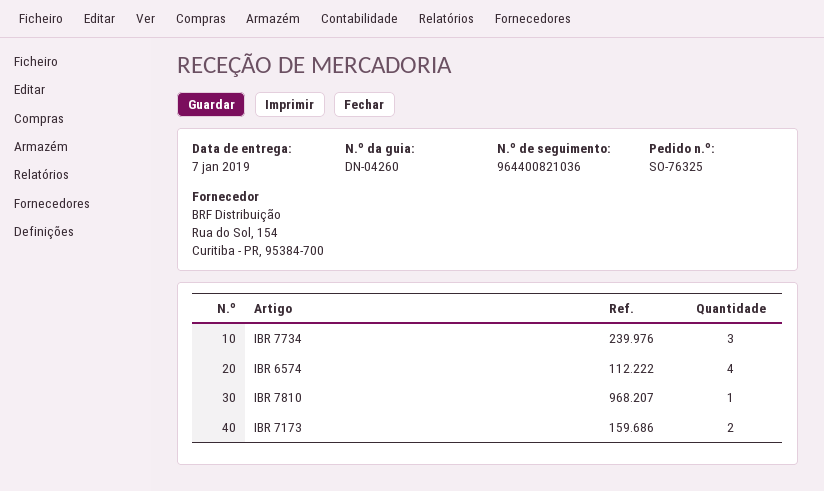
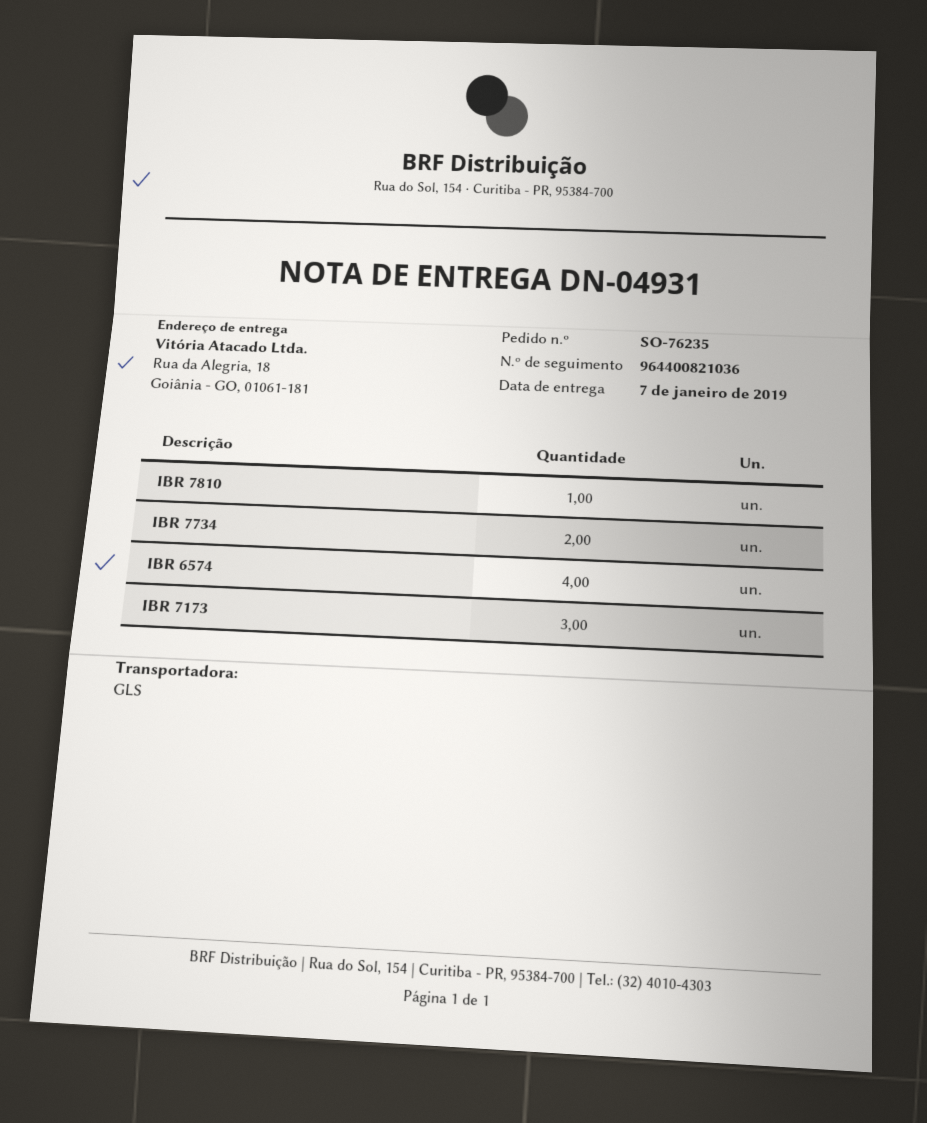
order number: SO-76325 -> SO-76235
delivery note number: DN-04260 -> DN-04931
IBR 7734: 3 -> 2
IBR 7173: 2 -> 3

